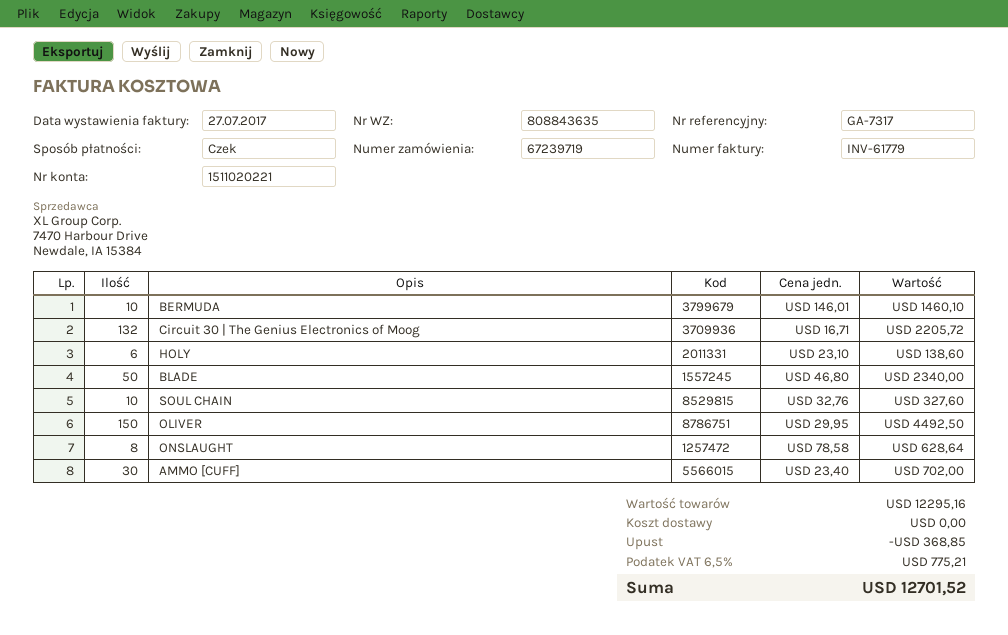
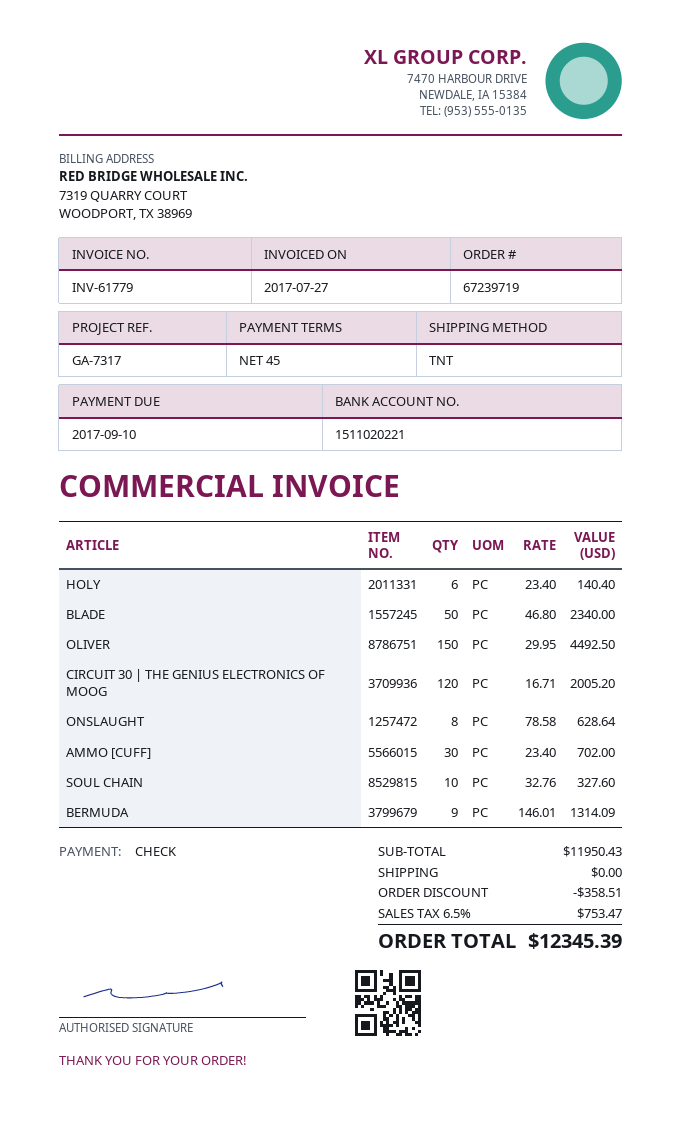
BERMUDA: 10 x 146.01 = 1460.10 -> 9 x 146.01 = 1314.09
Circuit 30 | The Genius Electronics of Moog: 132 x 16.71 = 2205.72 -> 120 x 16.71 = 2005.20
HOLY: 6 x 23.10 = 138.60 -> 6 x 23.40 = 140.40
subtotal: 12295.16 -> 11950.43
discount: 368.85 -> 358.51
tax: 6.5% = 775.21 -> 6.5% = 753.47
total: 12701.52 -> 12345.39

